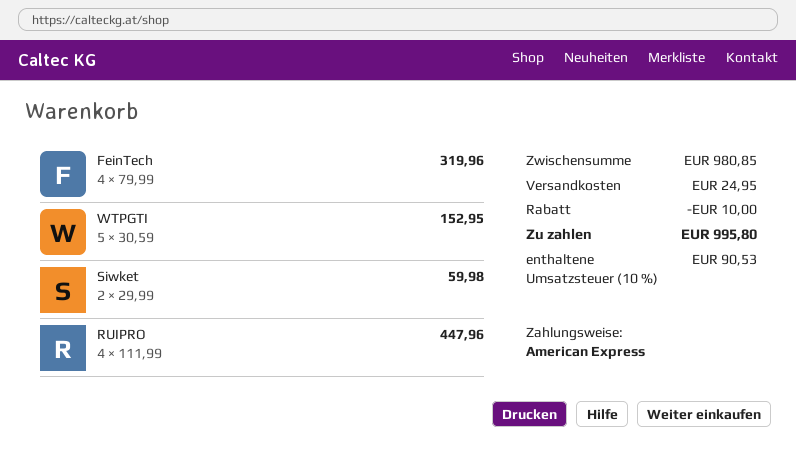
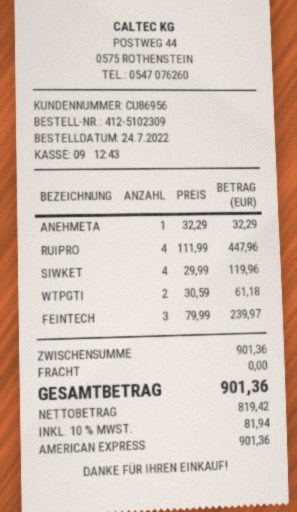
FeinTech: 4 x 79.99 = 319.96 -> 3 x 79.99 = 239.97
WTPGTI: 5 x 30.59 = 152.95 -> 2 x 30.59 = 61.18
Siwket: 2 x 29.99 = 59.98 -> 4 x 29.99 = 119.96
ANEHMETA: none -> 1 x 32.29 = 32.29
subtotal: 980.85 -> 901.36
discount: 10.00 -> none
shipping: 24.95 -> 0.00
tax: 10% = 90.53 -> 10% = 81.94
total: 995.80 -> 901.36

